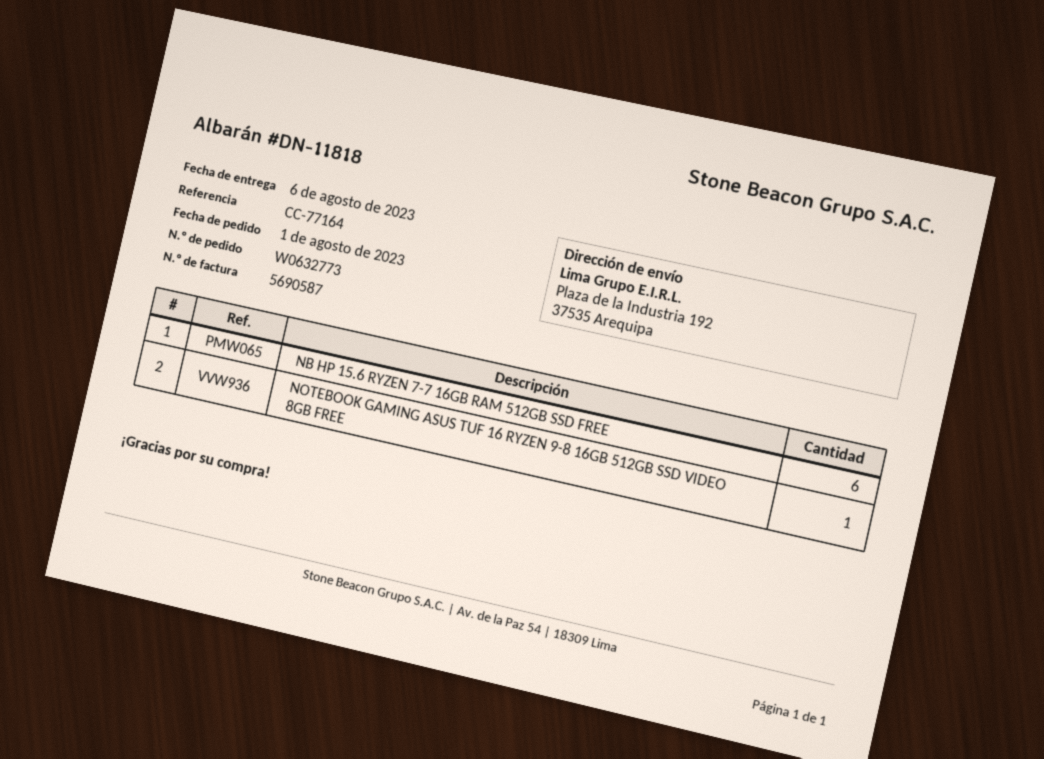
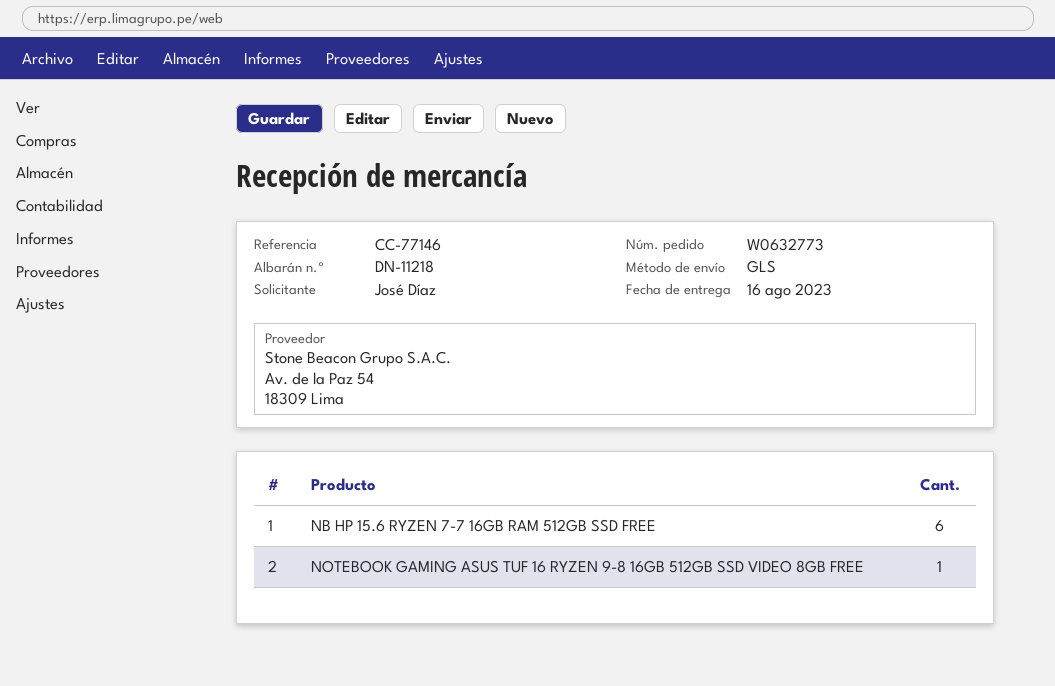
delivery note number: DN-11818 -> DN-11218
delivery date: 2023-08-06 -> 2023-08-16
reference: CC-77164 -> CC-77146

